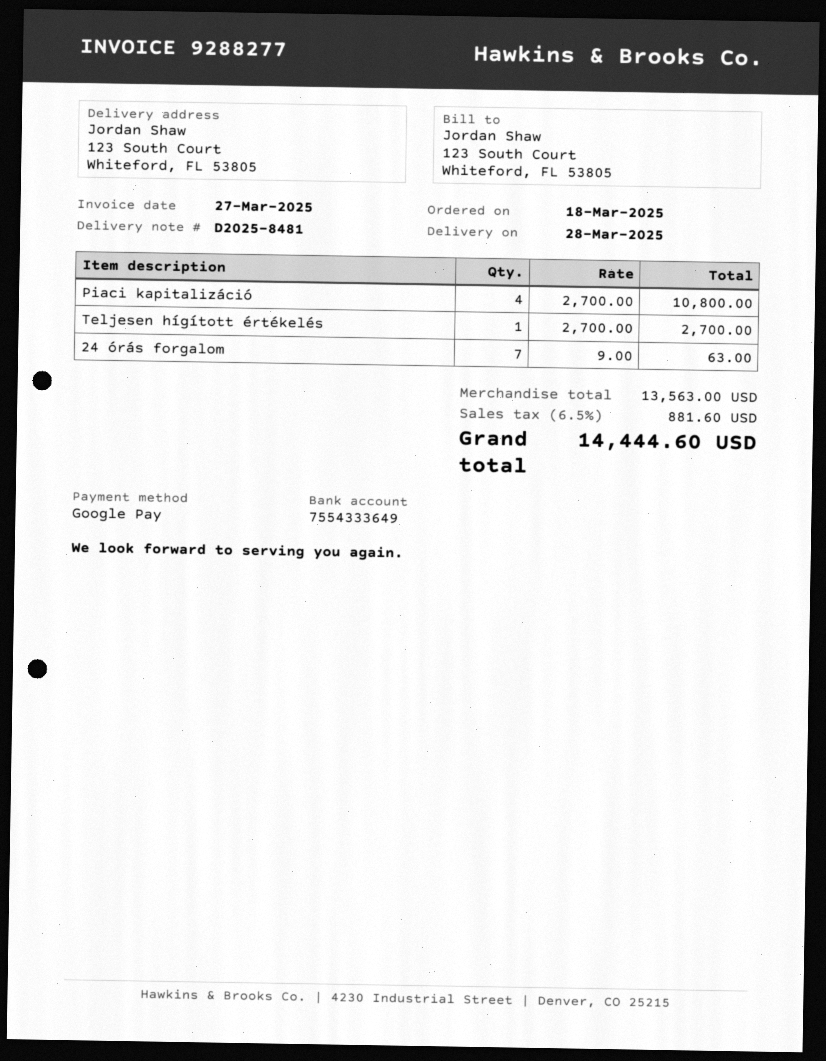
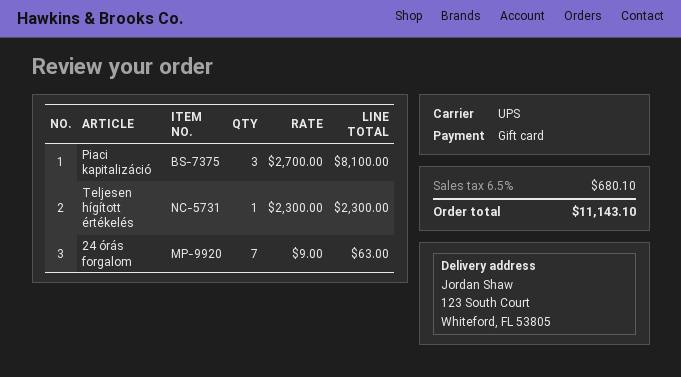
payment method: Google Pay -> gift card
Piaci kapitalizáció: 4 x 2700.00 = 10800.00 -> 3 x 2700.00 = 8100.00
Teljesen hígított értékelés: 1 x 2700.00 = 2700.00 -> 1 x 2300.00 = 2300.00
tax: 6.5% = 881.60 -> 6.5% = 680.10
total: 14444.60 -> 11143.10

